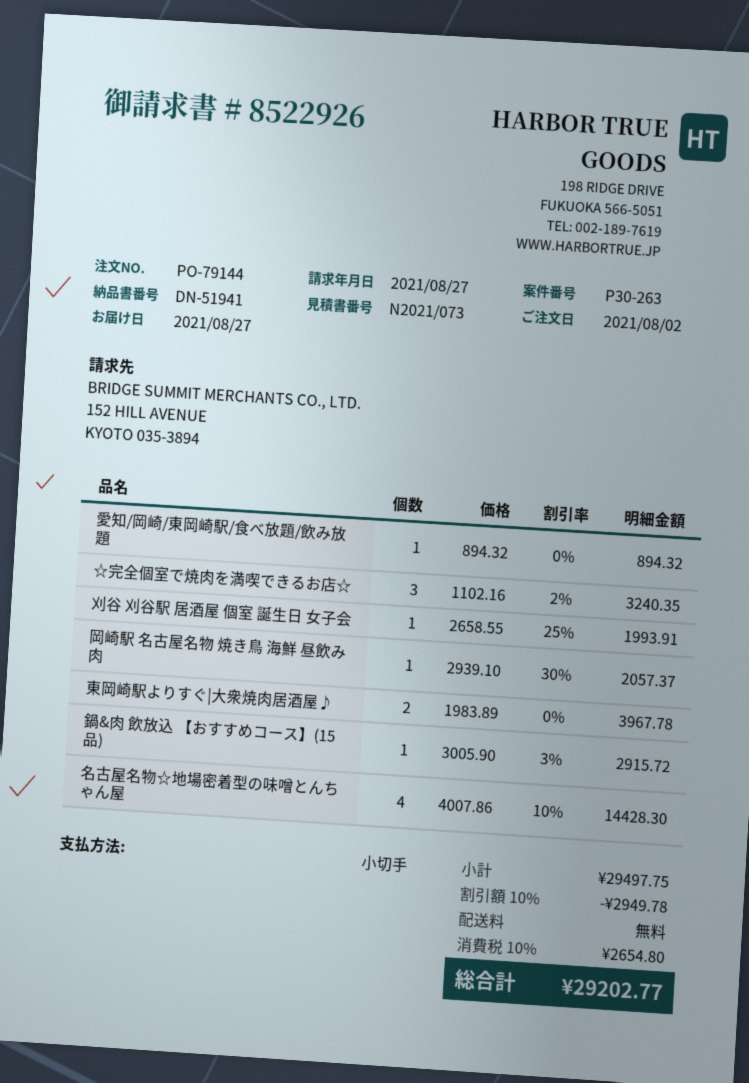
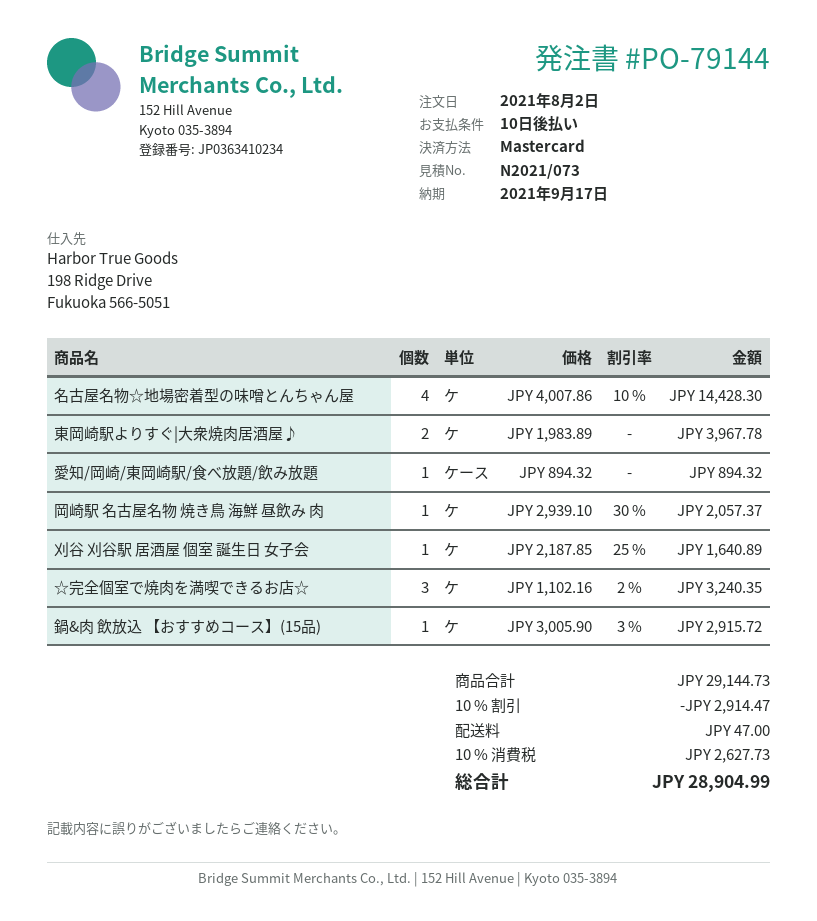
delivery date: 2021-08-27 -> 2021-09-17
payment method: cheque -> Mastercard
刈谷 刈谷駅 居酒屋 個室 誕生日 女子会: 1 x 2658.55 - 25% = 1993.91 -> 1 x 2187.85 - 25% = 1640.89
subtotal: 29497.75 -> 29144.73
discount: 10% = 2949.78 -> 10% = 2914.47
shipping: 0.00 -> 47.00
tax: 10% = 2654.80 -> 10% = 2627.73
total: 29202.77 -> 28904.99

